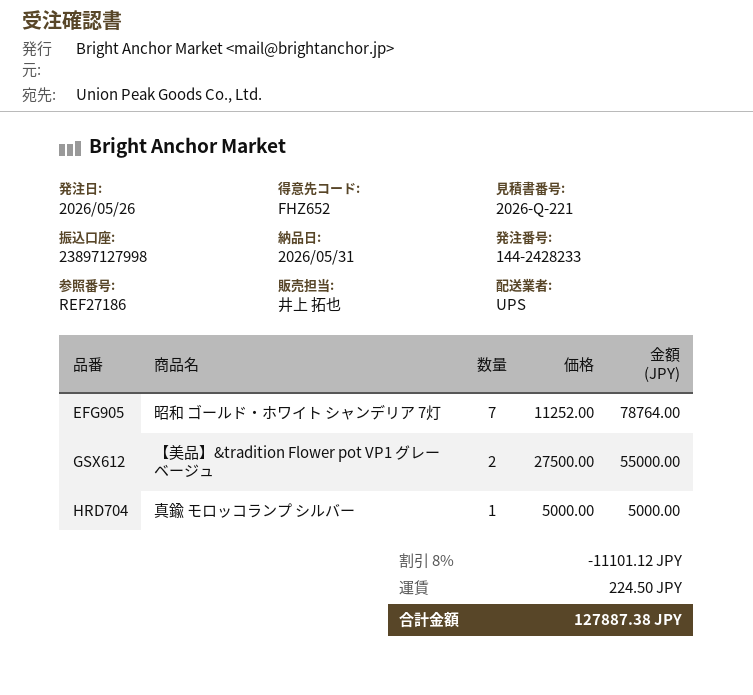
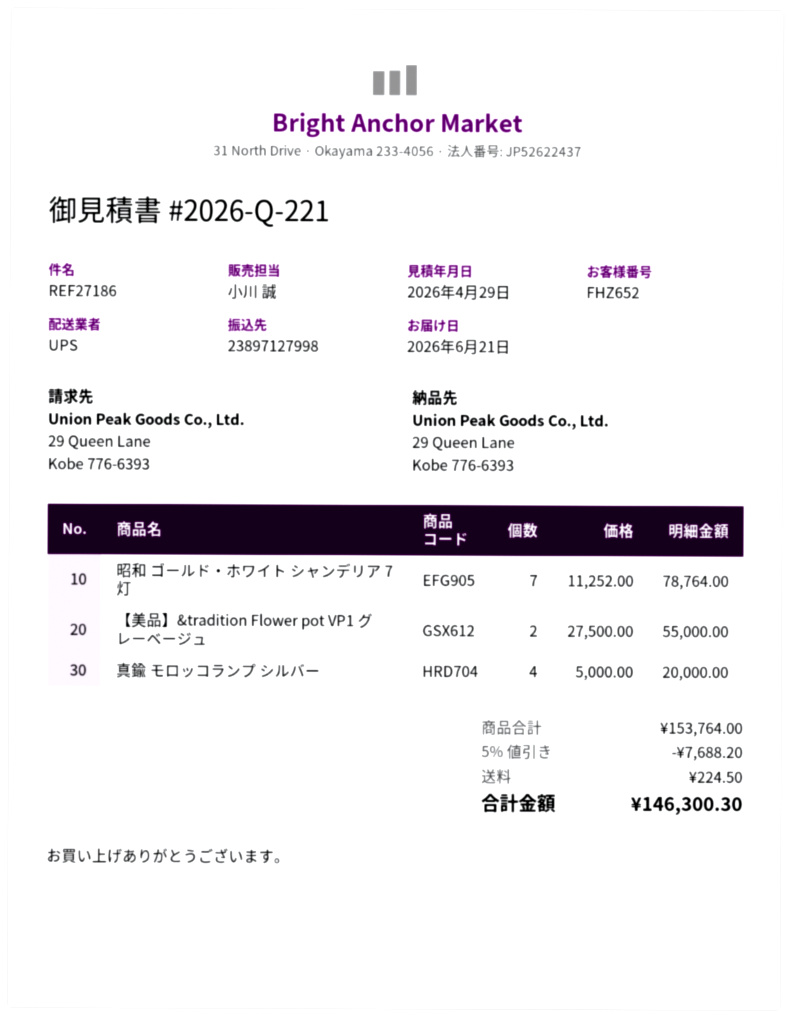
delivery date: 2026-05-31 -> 2026-06-21
sales rep: 井上 拓也 -> 小川 誠
真鍮 モロッコランプ シルバー: 1 x 5000.00 = 5000.00 -> 4 x 5000.00 = 20000.00
discount: 8% = 11101.12 -> 5% = 7688.20
total: 127887.38 -> 146300.30

